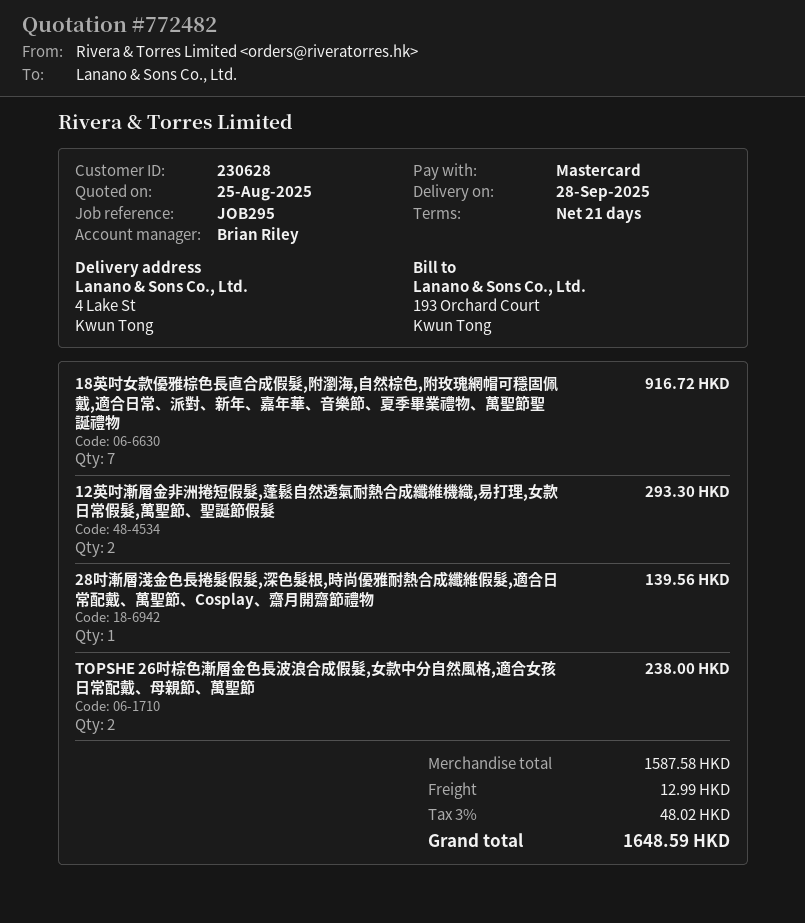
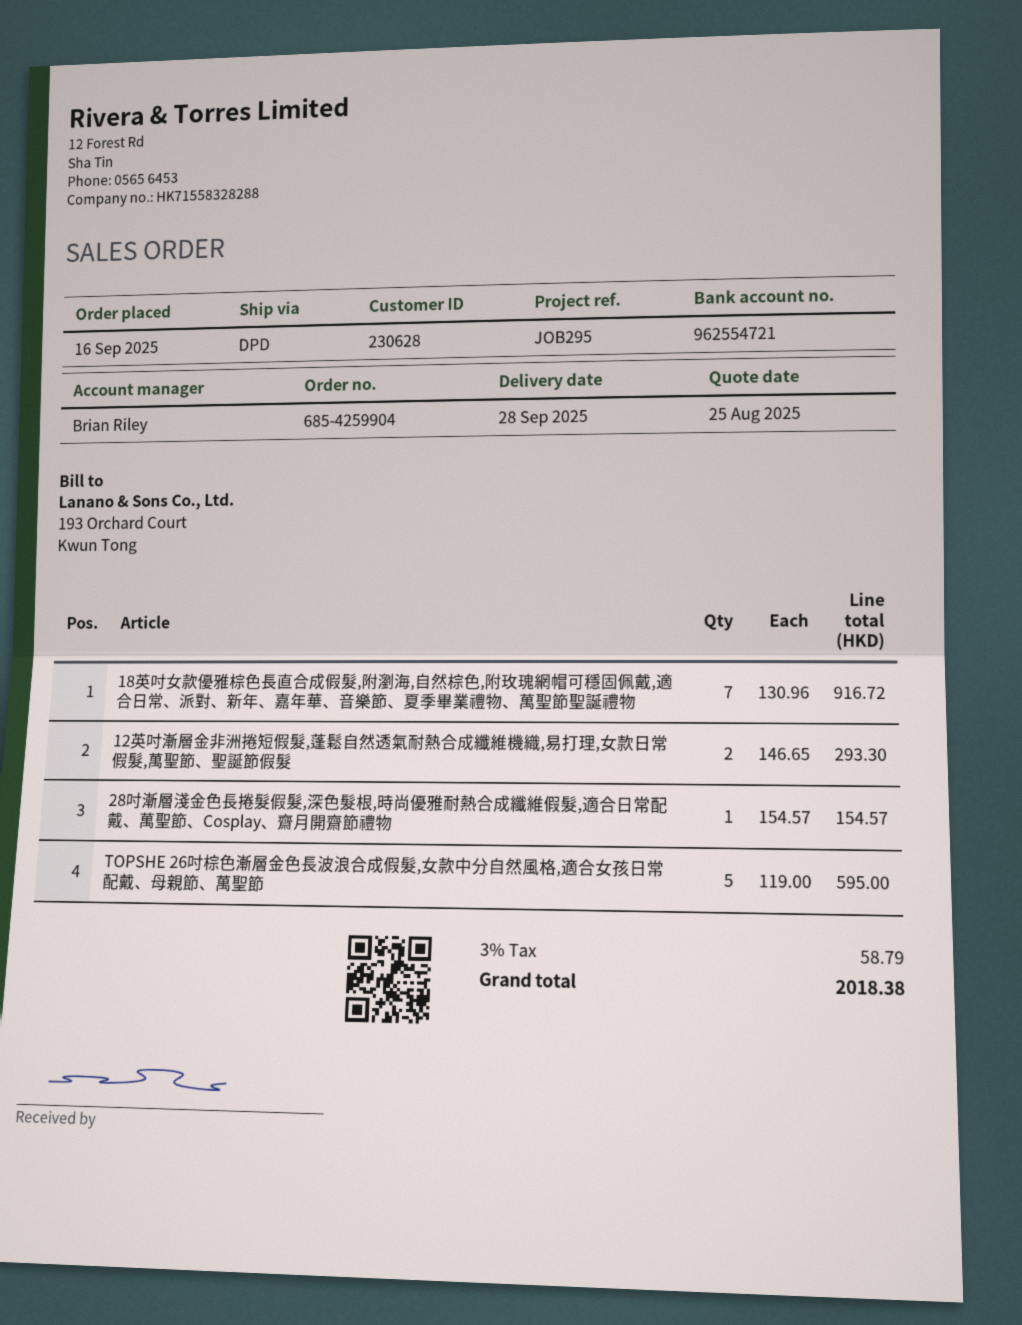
28吋漸層淺金色長捲髮假髮,深色髮根,時尚優雅耐熱合成纖維假髮,適合日常配戴、萬聖節、Cosplay、齋月開齋節禮物: 1 for 139.56 -> 1 for 154.57
TOPSHE 26吋棕色漸層金色長波浪合成假髮,女款中分自然風格,適合女孩日常配戴、母親節、萬聖節: 2 for 238.00 -> 5 for 595.00
shipping: 12.99 -> none
tax: 3% = 48.02 -> 3% = 58.79
total: 1648.59 -> 2018.38

